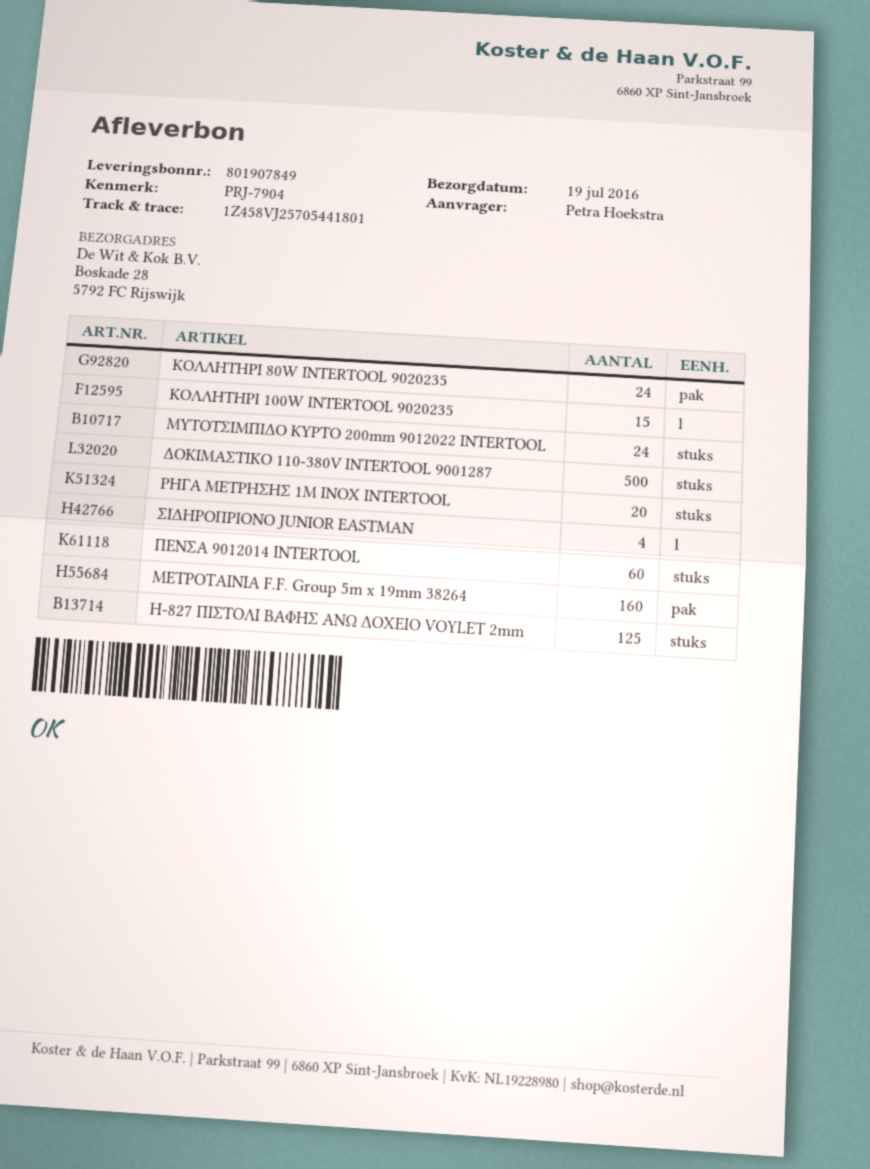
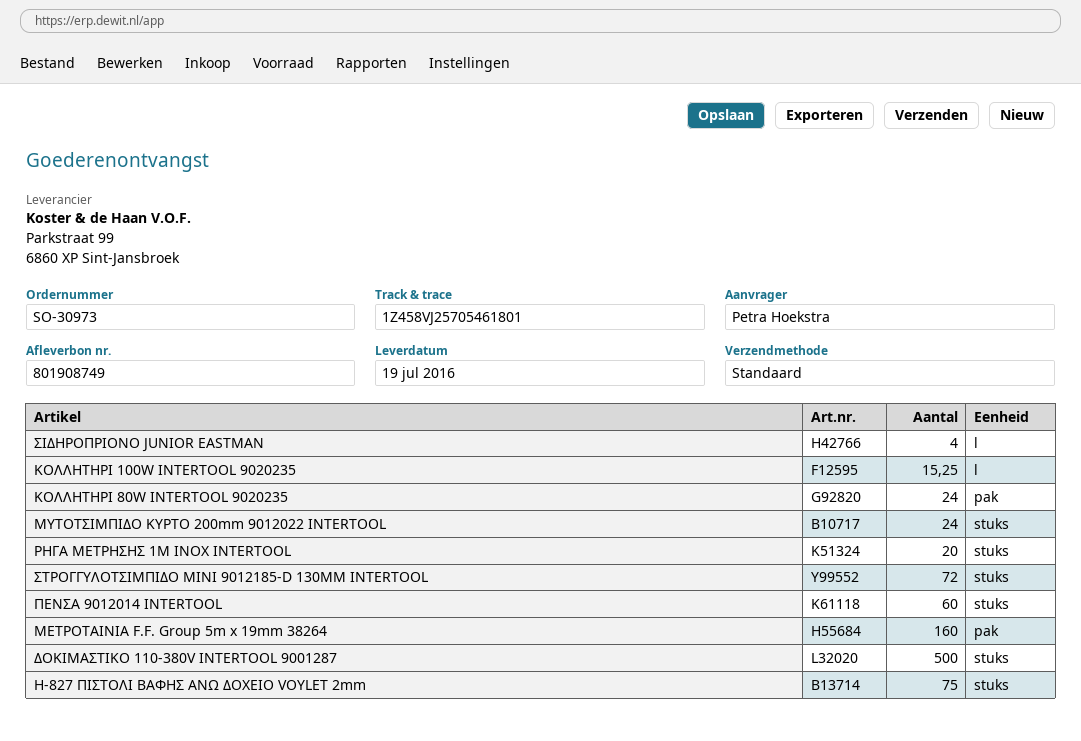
delivery note number: 801907849 -> 801908749
tracking number: 1Z458VJ25705441801 -> 1Z458VJ25705461801
ΚΟΛΛΗΤΗΡΙ 100W ΙNTERTOOL 9020235: 15 -> 15.25
H-827 ΠΙΣΤΟΛΙ ΒΑΦΗΣ ΑΝΩ ΔΟΧΕΙΟ VOYLET 2mm: 125 -> 75
ΣΤΡΟΓΓΥΛΟΤΣΙΜΠΙΔΟ ΜΙΝΙ 9012185-D 130ΜΜ INTERTOOL: none -> 72

